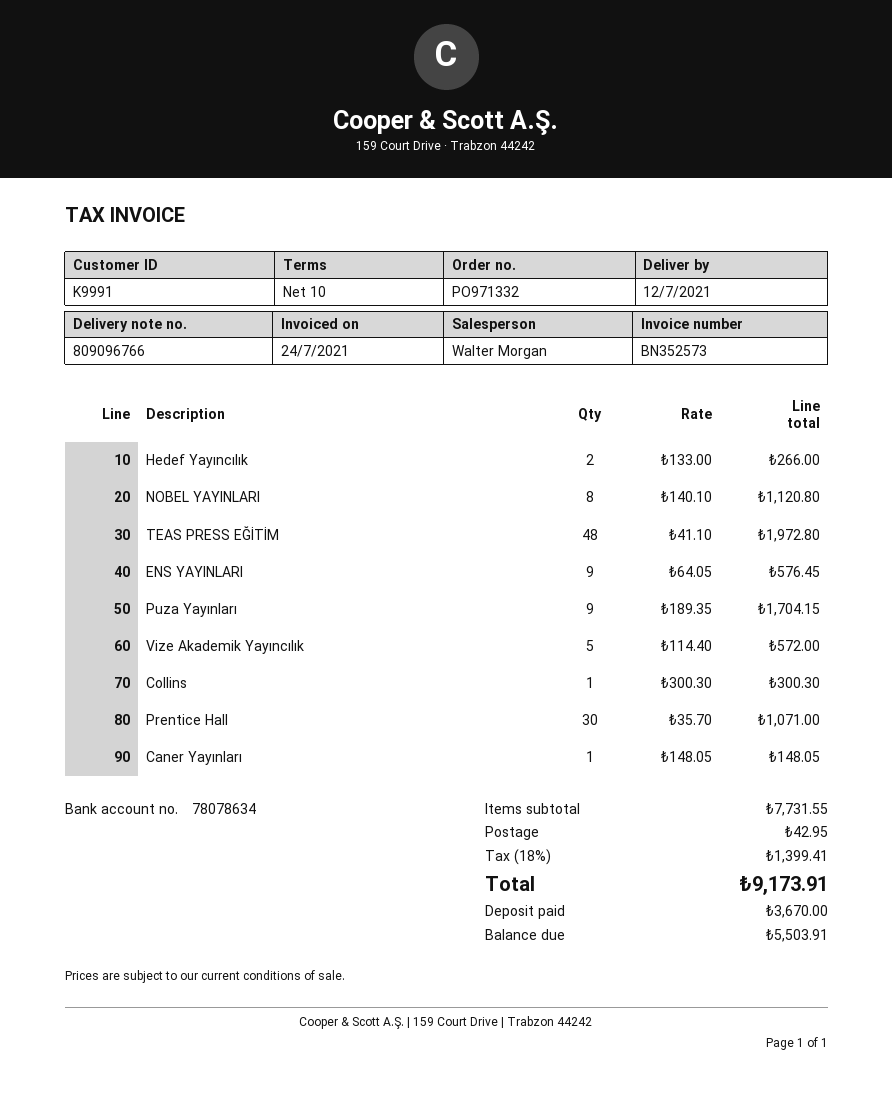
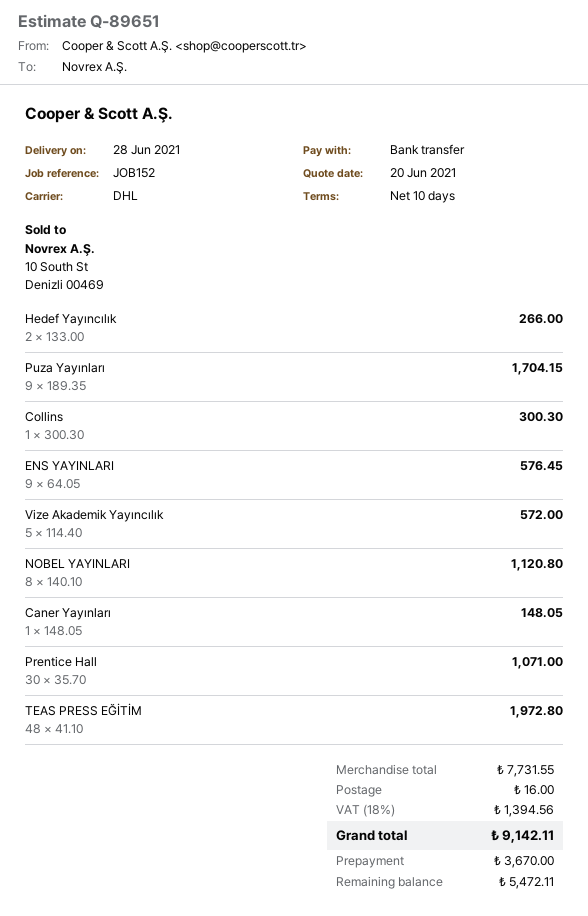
delivery date: 2021-07-12 -> 2021-06-28
shipping: 42.95 -> 16.00
tax: 18% = 1399.41 -> 18% = 1394.56
total: 9173.91 -> 9142.11
balance: 5503.91 -> 5472.11

